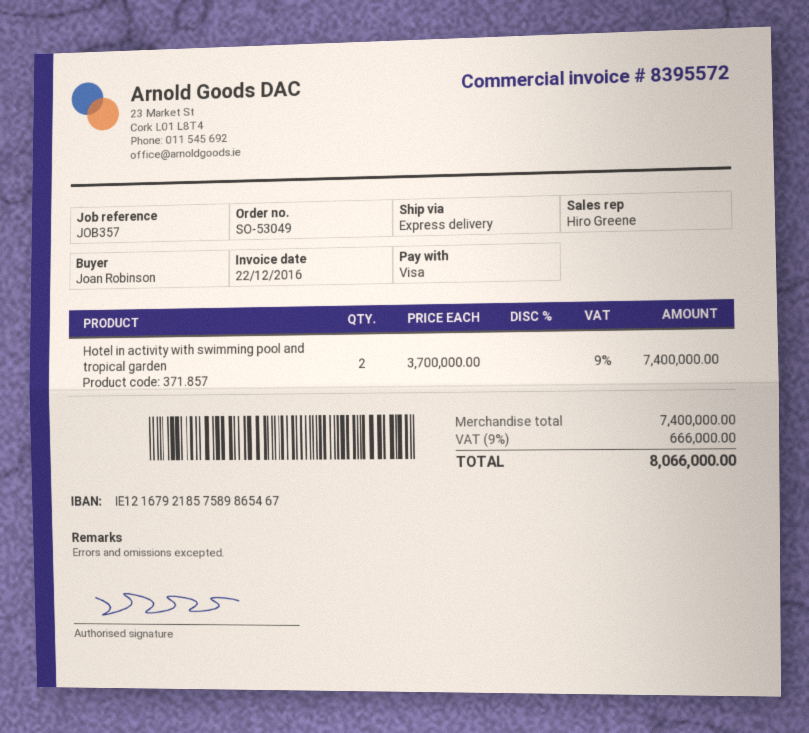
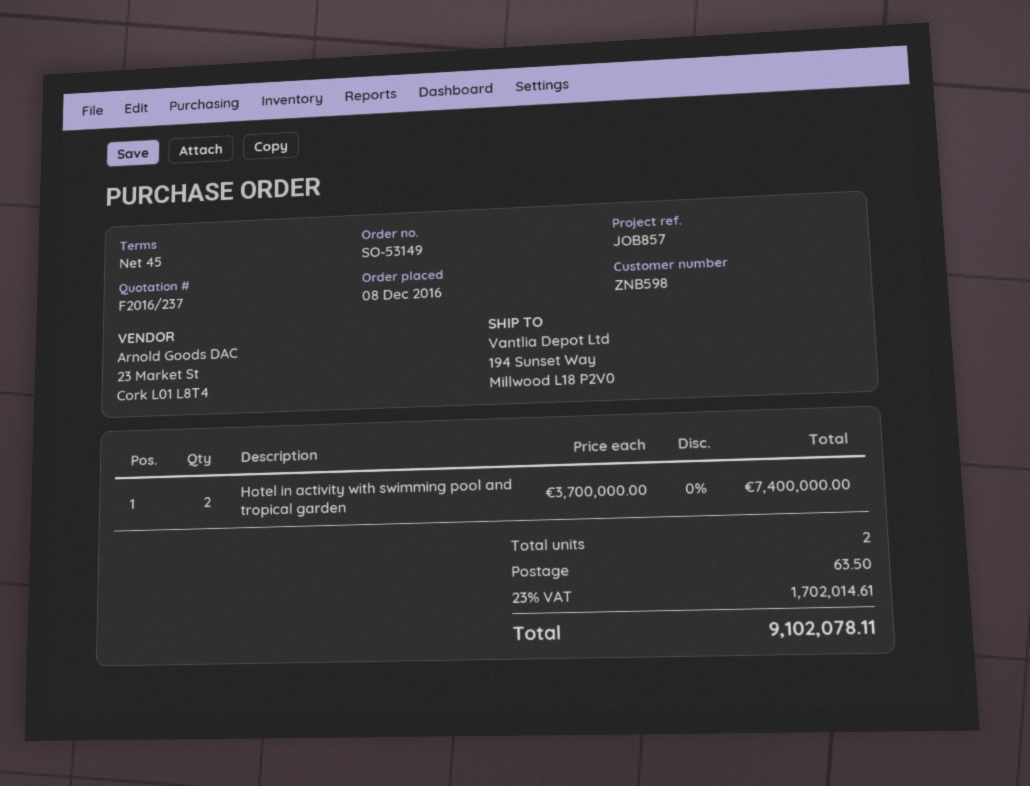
order number: SO-53049 -> SO-53149
reference: JOB357 -> JOB857
shipping: none -> 63.50
tax: 9% = 666000.00 -> 23% = 1702014.61
total: 8066000.00 -> 9102078.11

